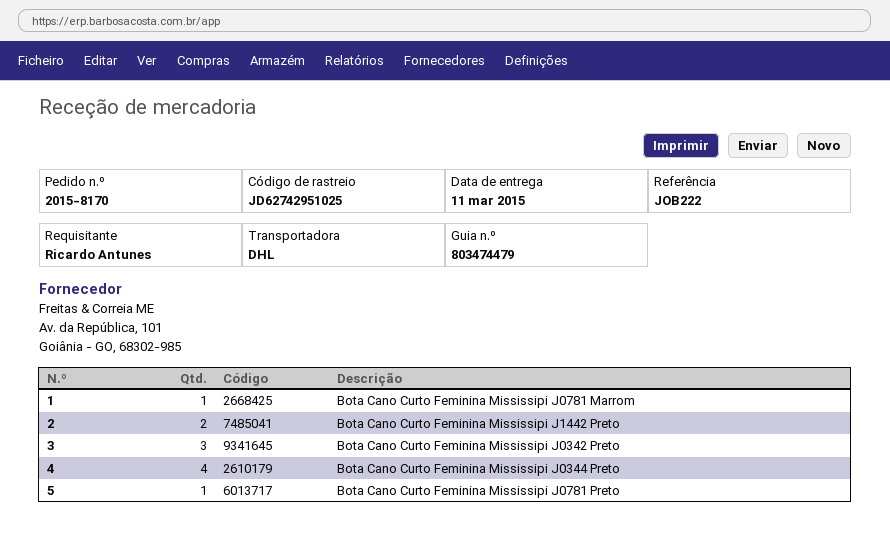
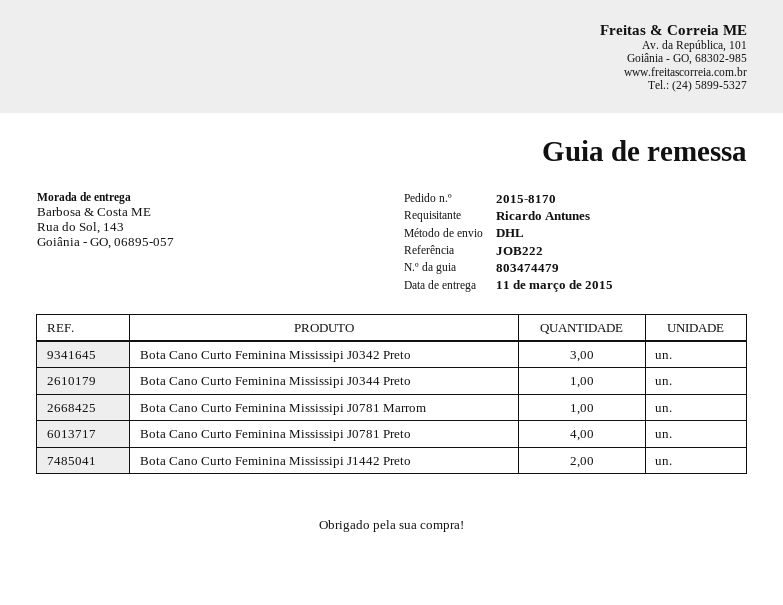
Bota Cano Curto Feminina Mississipi J0344 Preto: 4 -> 1
Bota Cano Curto Feminina Mississipi J0781 Preto: 1 -> 4

